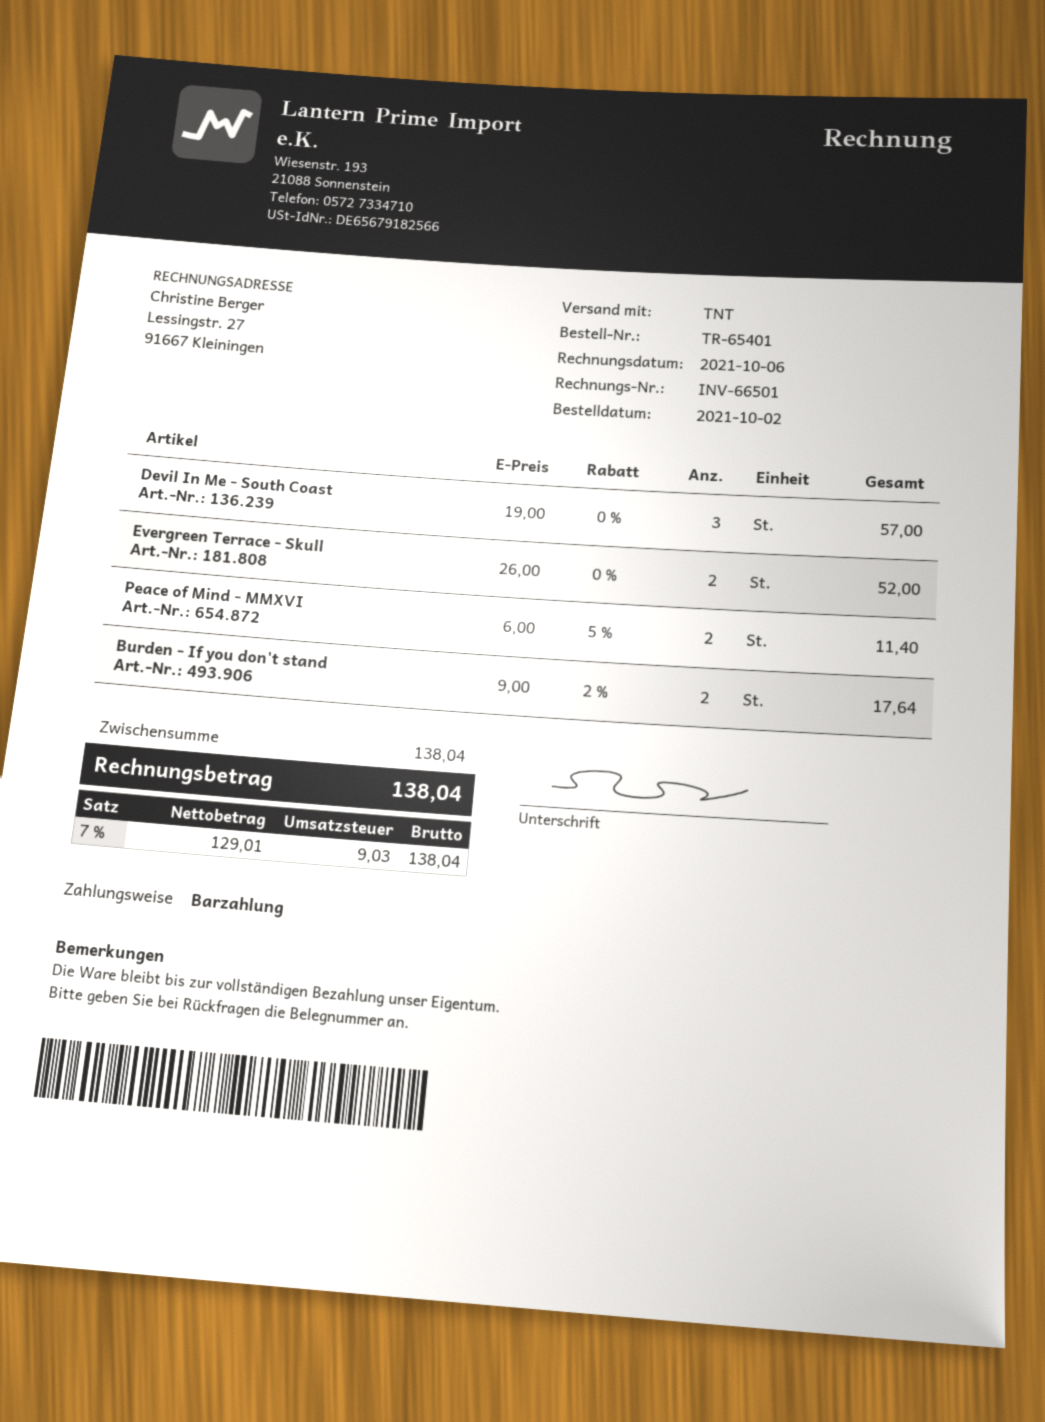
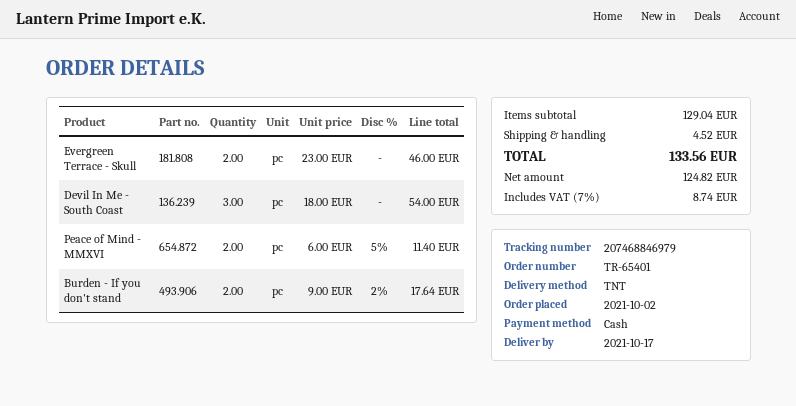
Devil In Me - South Coast: 3 x 19.00 = 57.00 -> 3 x 18.00 = 54.00
Evergreen Terrace - Skull: 2 x 26.00 = 52.00 -> 2 x 23.00 = 46.00
subtotal: 138.04 -> 129.04
shipping: none -> 4.52
net: 129.01 -> 124.82
tax: 7% = 9.03 -> 7% = 8.74
total: 138.04 -> 133.56

